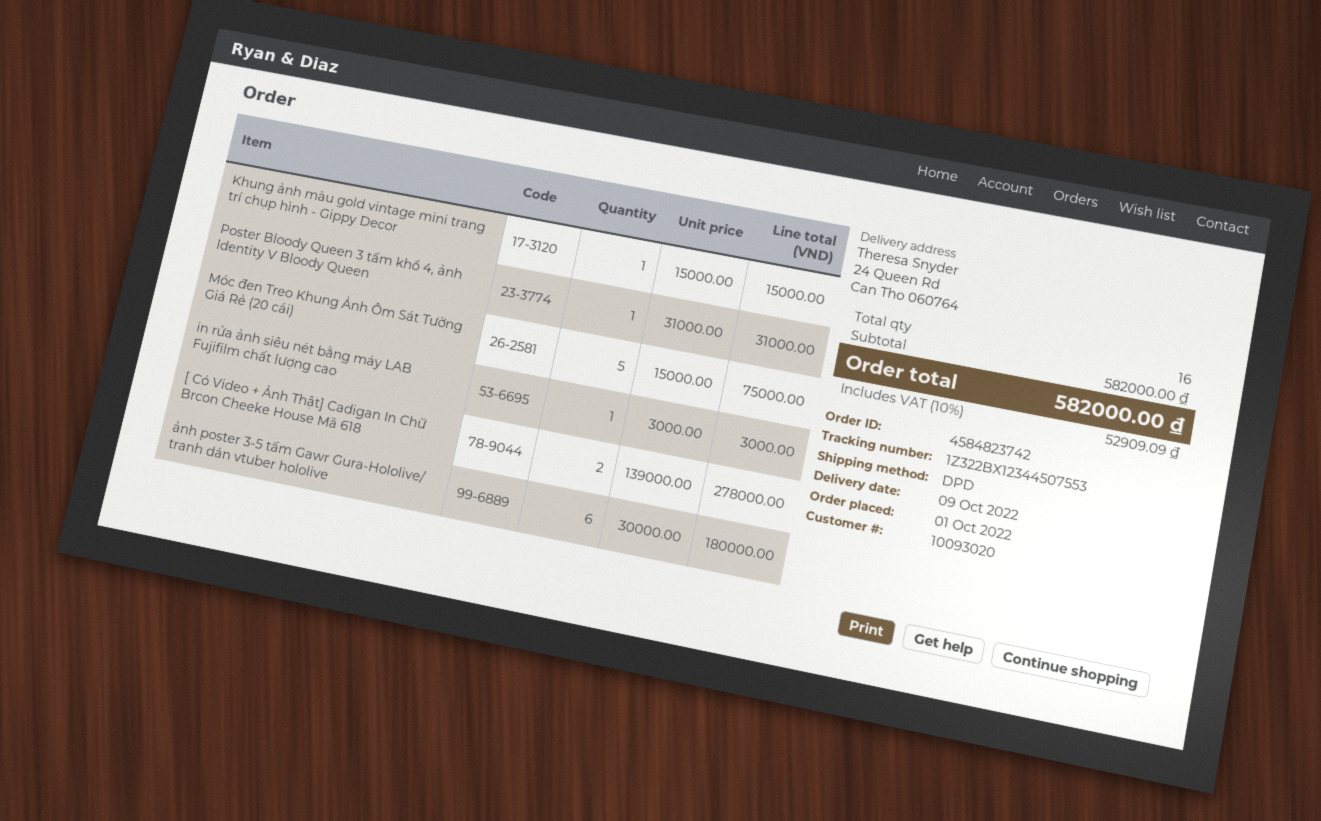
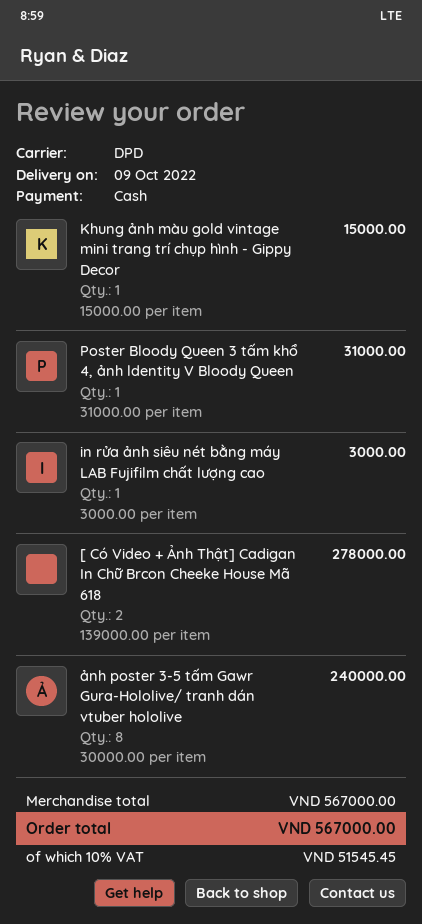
Móc đen Treo Khung Ảnh Ôm Sát Tường Giá Rẻ (20 cái): 5 x 15000.00 = 75000.00 -> none
ảnh poster 3-5 tấm Gawr Gura-Hololive/ tranh dán vtuber hololive: 6 x 30000.00 = 180000.00 -> 8 x 30000.00 = 240000.00
subtotal: 582000.00 -> 567000.00
tax: 10% = 52909.09 -> 10% = 51545.45
total: 582000.00 -> 567000.00

